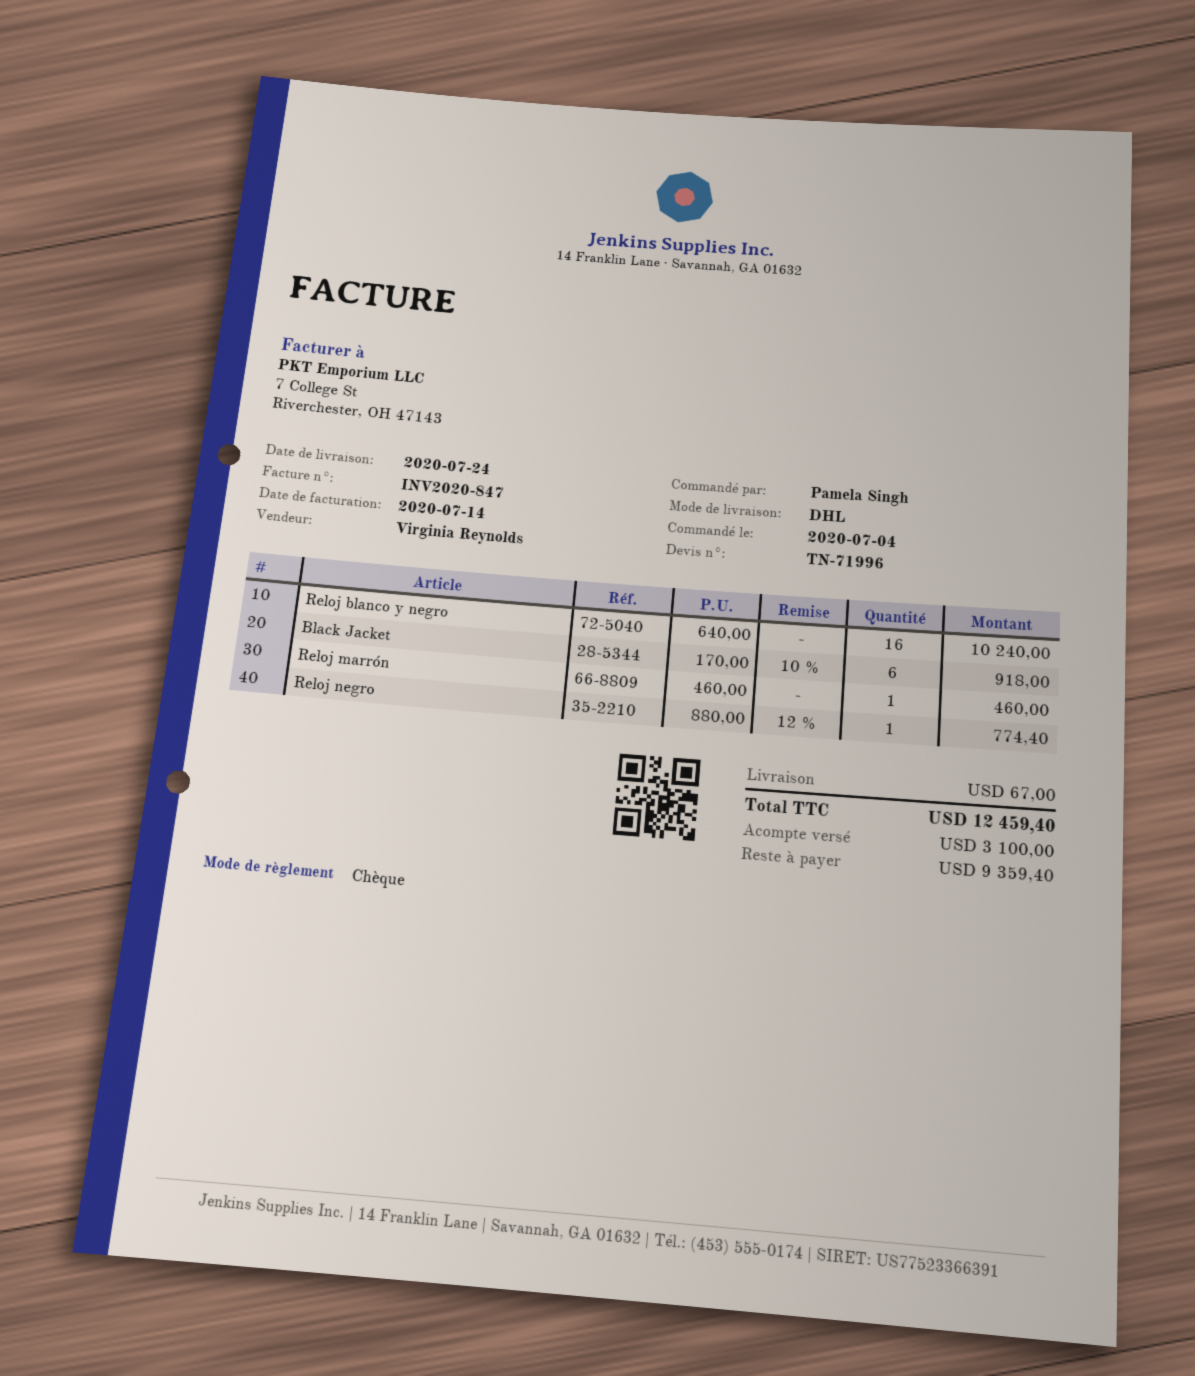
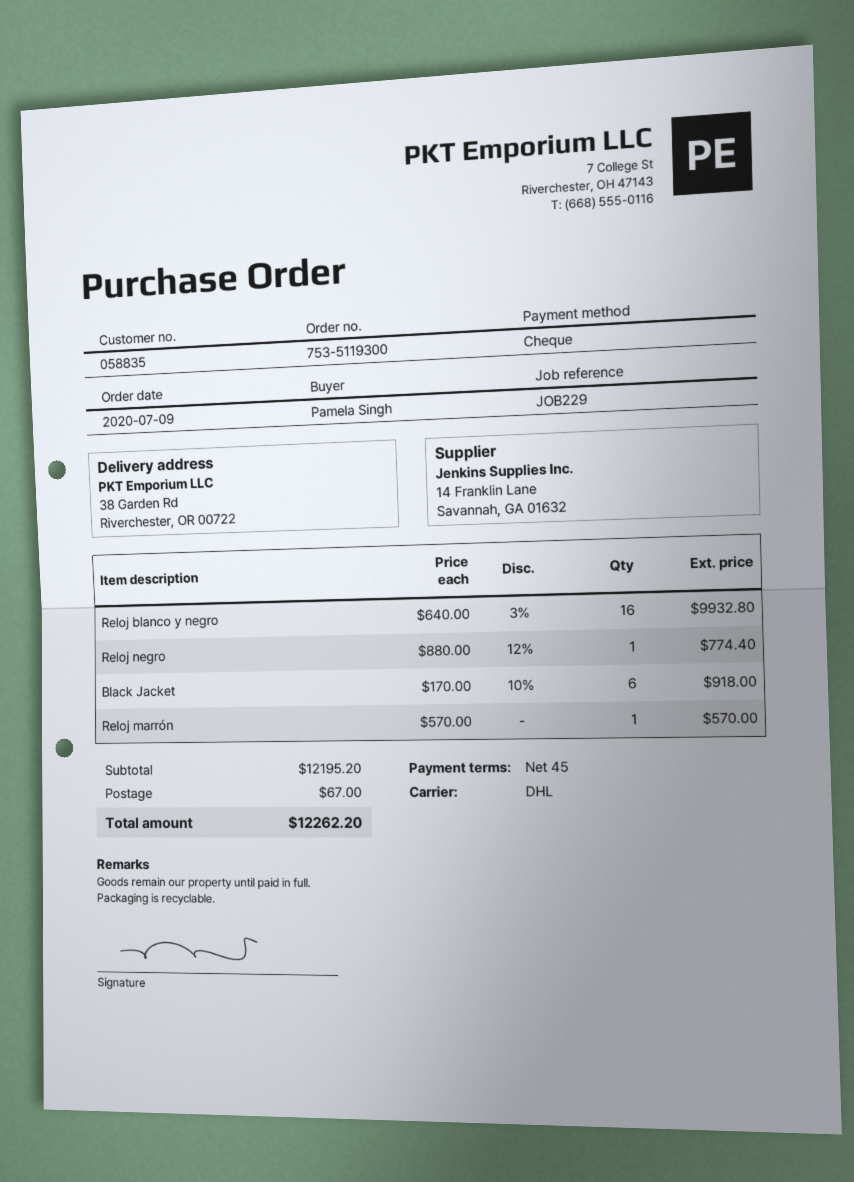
order date: 2020-07-04 -> 2020-07-09
Reloj blanco y negro: 16 x 640.00 = 10240.00 -> 16 x 640.00 - 3% = 9932.80
Reloj marrón: 1 x 460.00 = 460.00 -> 1 x 570.00 = 570.00
total: 12459.40 -> 12262.20

